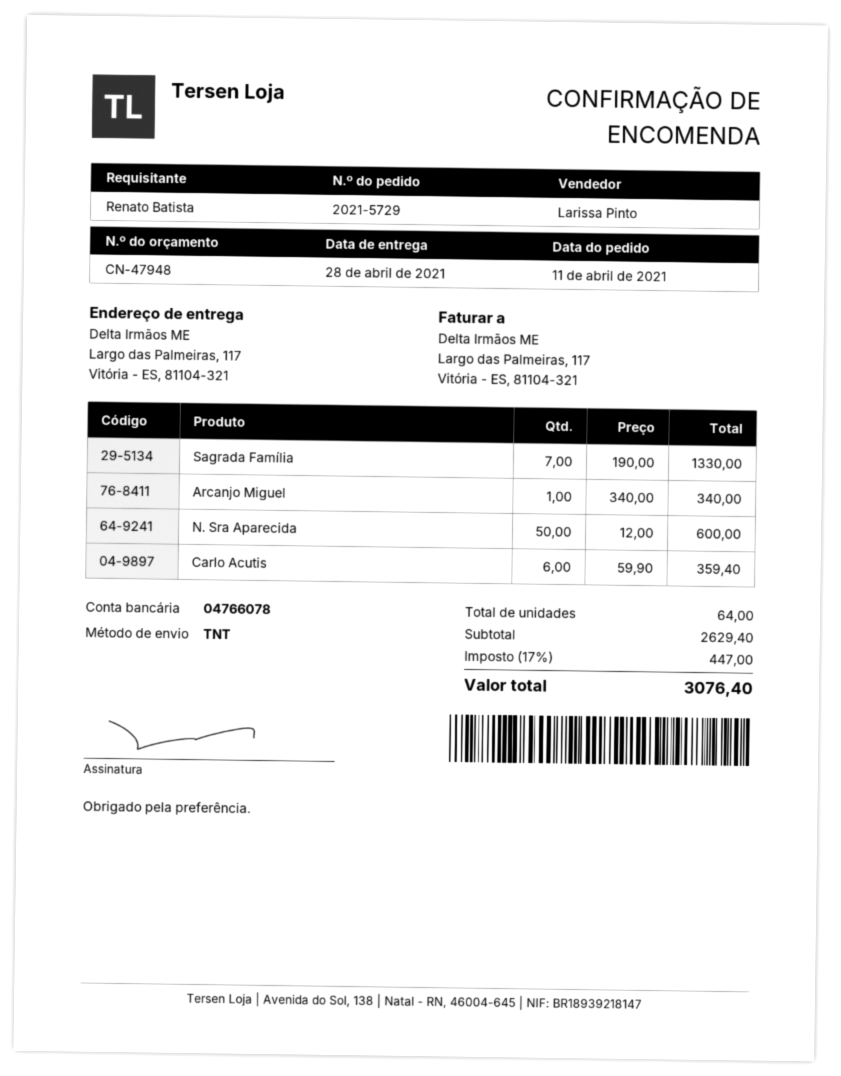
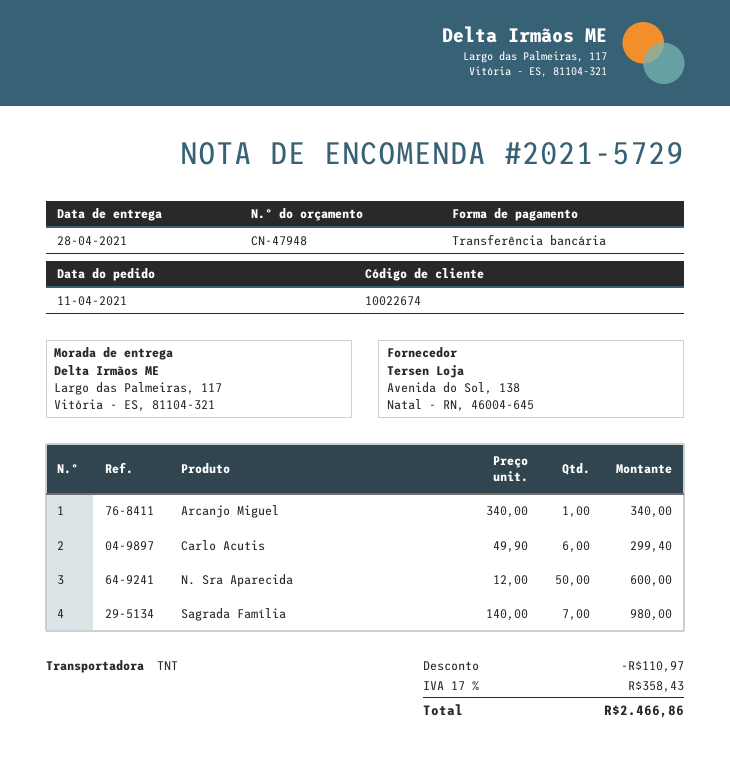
Sagrada Família: 7 x 190.00 = 1330.00 -> 7 x 140.00 = 980.00
Carlo Acutis: 6 x 59.90 = 359.40 -> 6 x 49.90 = 299.40
discount: none -> 110.97
tax: 17% = 447.00 -> 17% = 358.43
total: 3076.40 -> 2466.86

